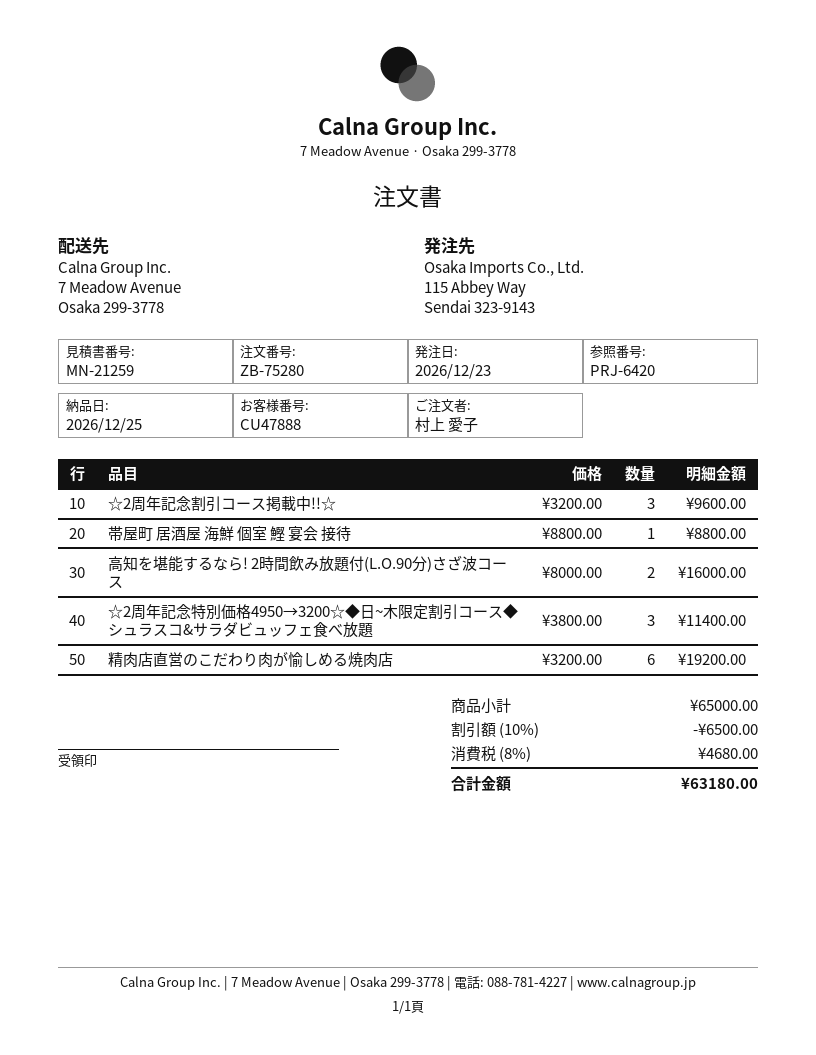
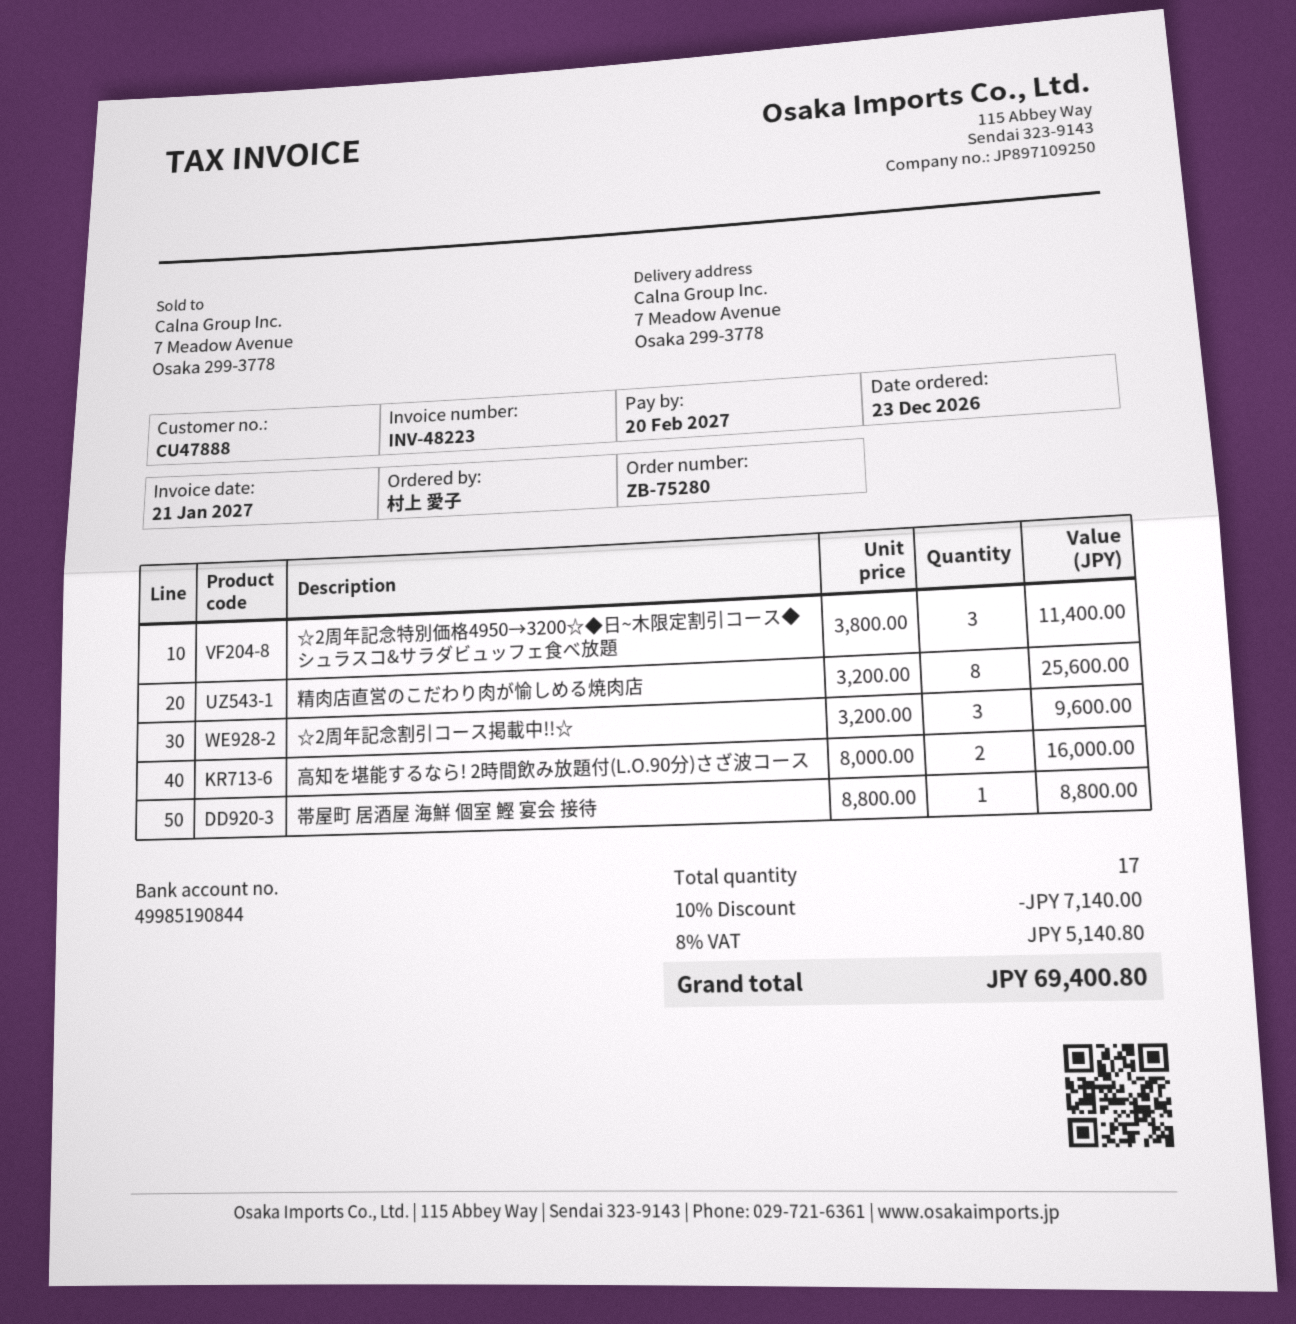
精肉店直営のこだわり肉が愉しめる焼肉店: 6 x 3200.00 = 19200.00 -> 8 x 3200.00 = 25600.00
discount: 10% = 6500.00 -> 10% = 7140.00
tax: 8% = 4680.00 -> 8% = 5140.80
total: 63180.00 -> 69400.80

